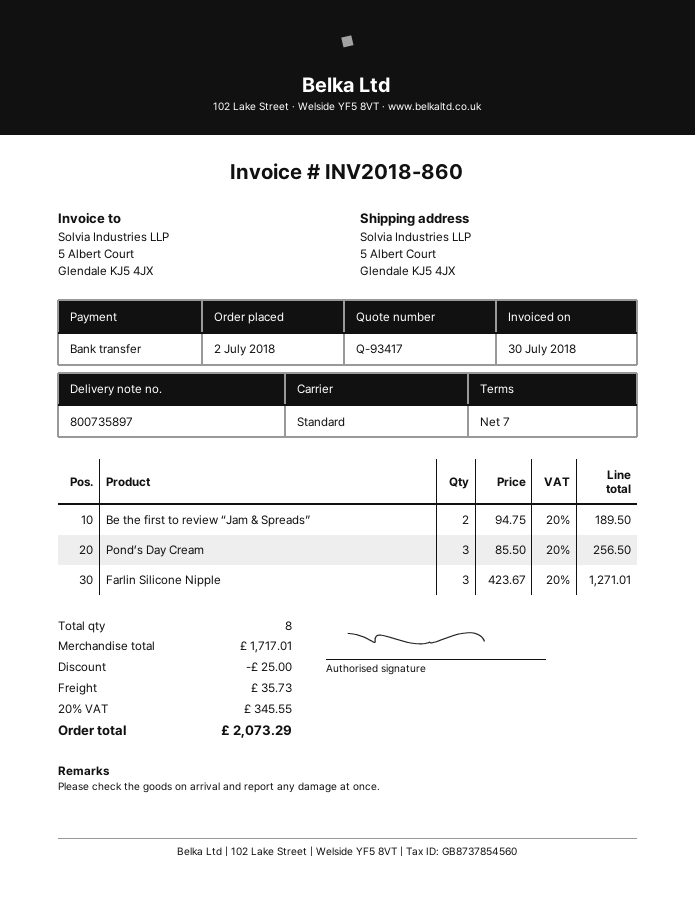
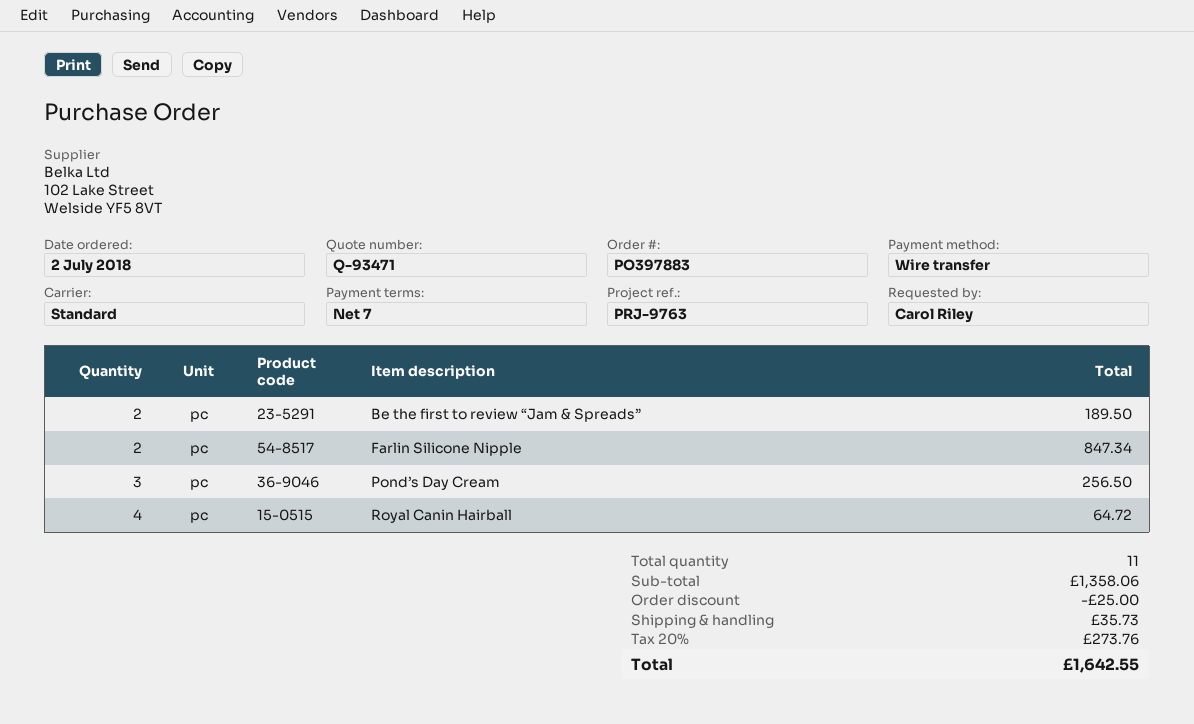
quote number: Q-93417 -> Q-93471
Farlin Silicone Nipple: 3 for 1271.01 -> 2 for 847.34
Royal Canin Hairball: none -> 4 for 64.72
total quantity: 8 -> 11
subtotal: 1717.01 -> 1358.06
tax: 20% = 345.55 -> 20% = 273.76
total: 2073.29 -> 1642.55

